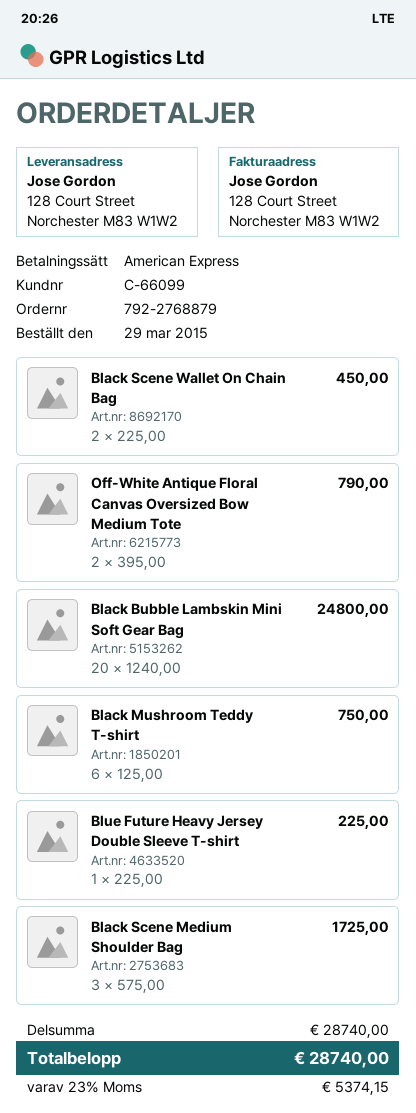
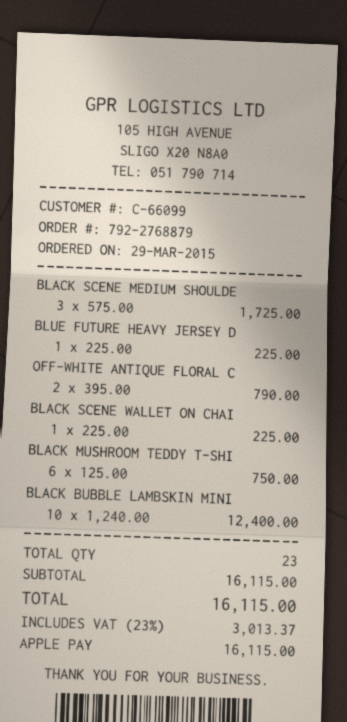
payment method: American Express -> Apple Pay
Black Scene Wallet On Chain Bag: 2 x 225.00 = 450.00 -> 1 x 225.00 = 225.00
Black Bubble Lambskin Mini Soft Gear Bag: 20 x 1240.00 = 24800.00 -> 10 x 1240.00 = 12400.00
subtotal: 28740.00 -> 16115.00
tax: 23% = 5374.15 -> 23% = 3013.37
total: 28740.00 -> 16115.00

